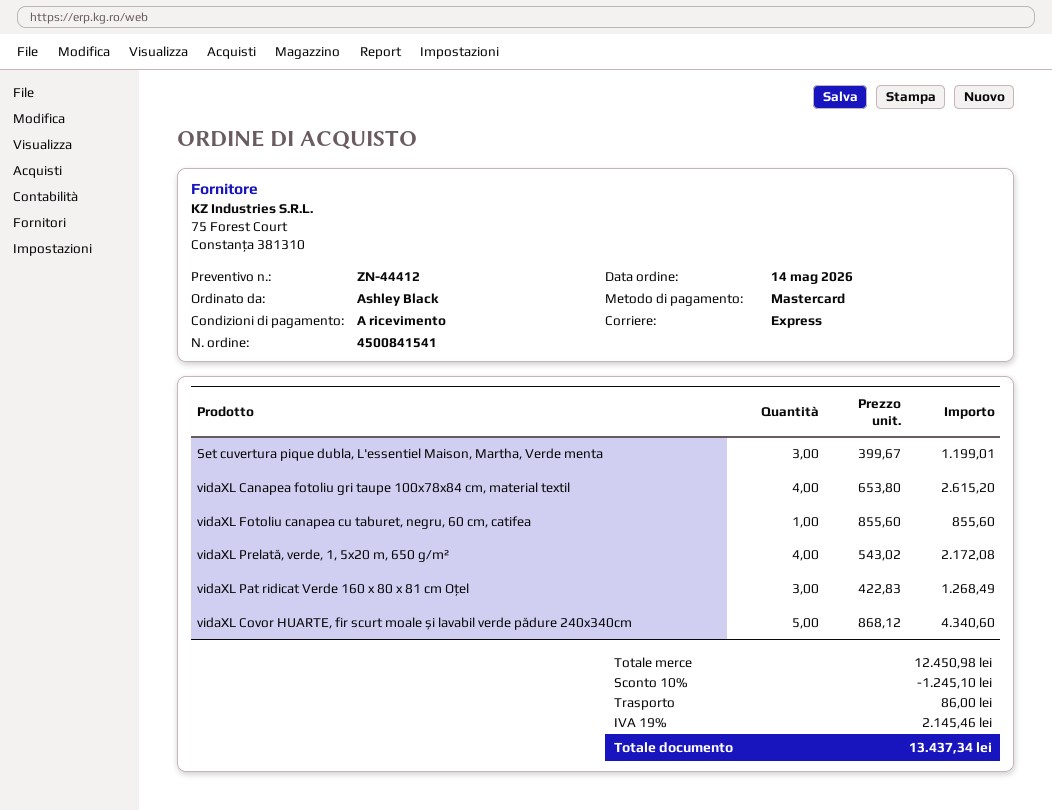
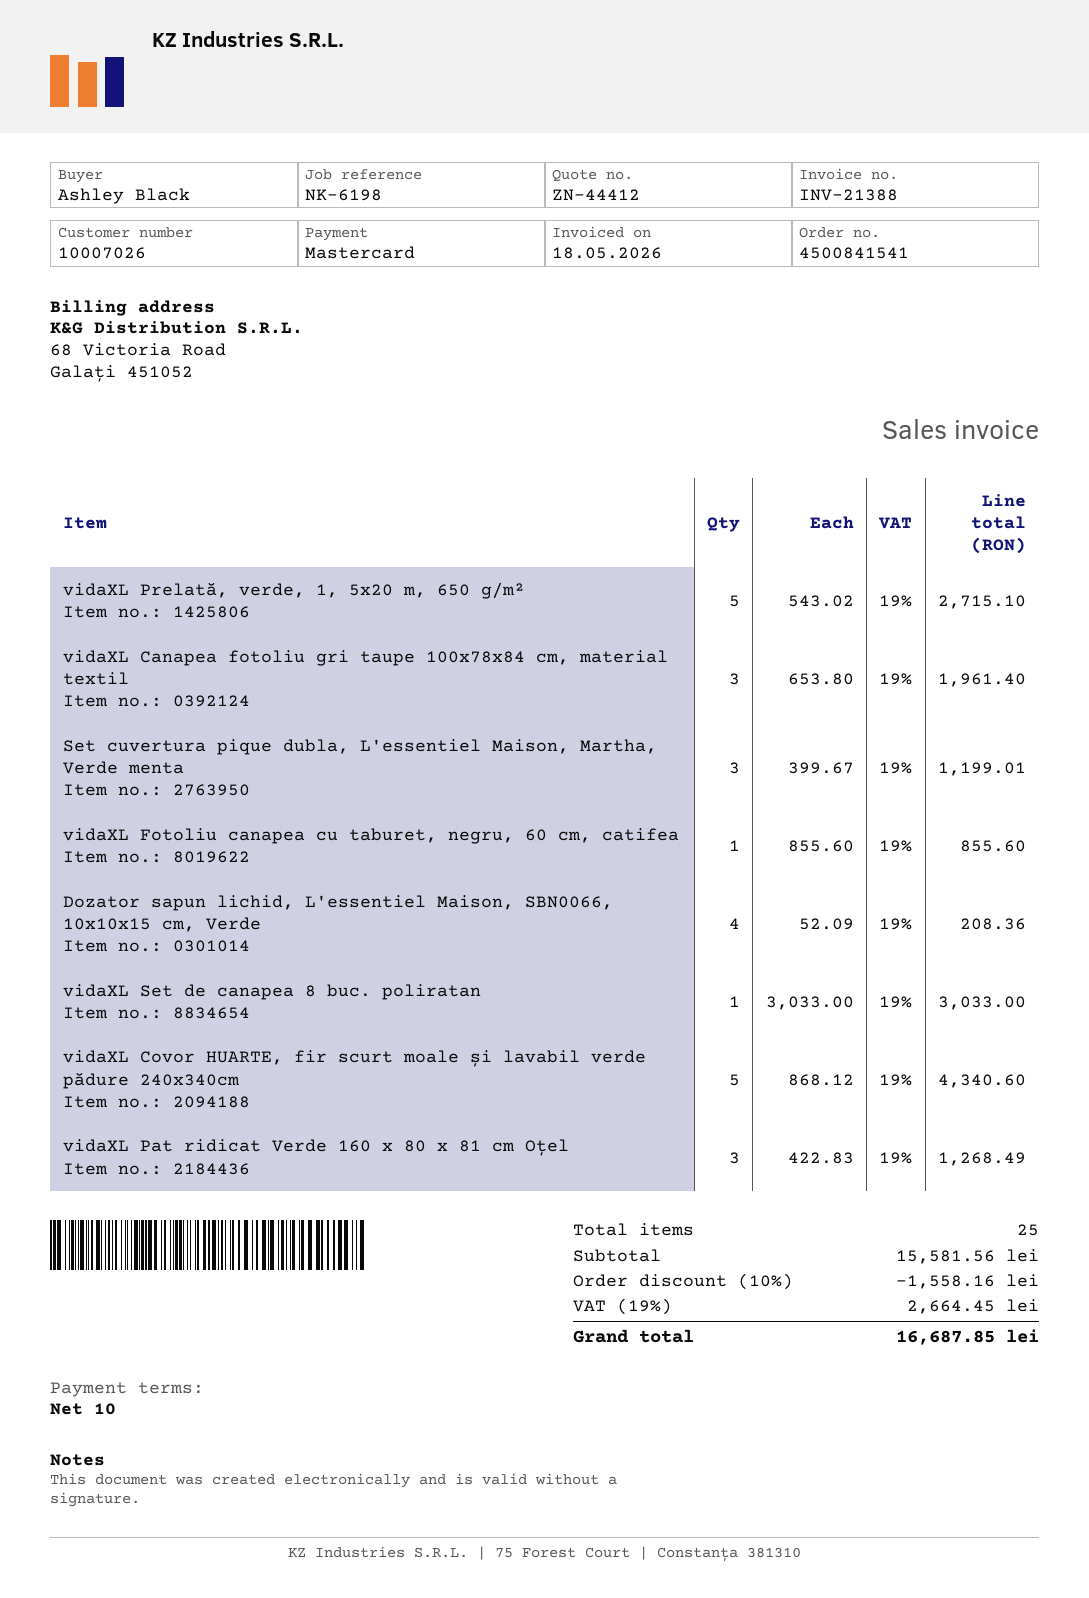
payment terms: on receipt -> 10 days
vidaXL Canapea fotoliu gri taupe 100x78x84 cm, material textil: 4 x 653.80 = 2615.20 -> 3 x 653.80 = 1961.40
vidaXL Prelată, verde, 1, 5x20 m, 650 g/m²: 4 x 543.02 = 2172.08 -> 5 x 543.02 = 2715.10
Dozator sapun lichid, L'essentiel Maison, SBN0066, 10x10x15 cm, Verde: none -> 4 x 52.09 = 208.36
vidaXL Set de canapea 8 buc. poliratan: none -> 1 x 3033.00 = 3033.00
subtotal: 12450.98 -> 15581.56
discount: 10% = 1245.10 -> 10% = 1558.16
shipping: 86.00 -> none
tax: 19% = 2145.46 -> 19% = 2664.45
total: 13437.34 -> 16687.85

